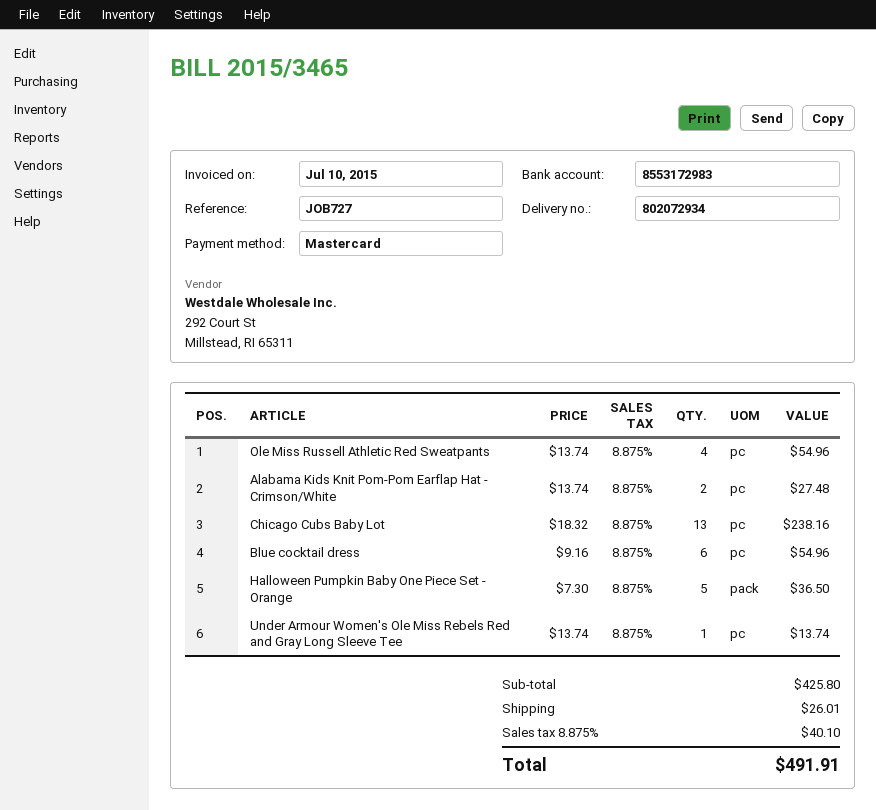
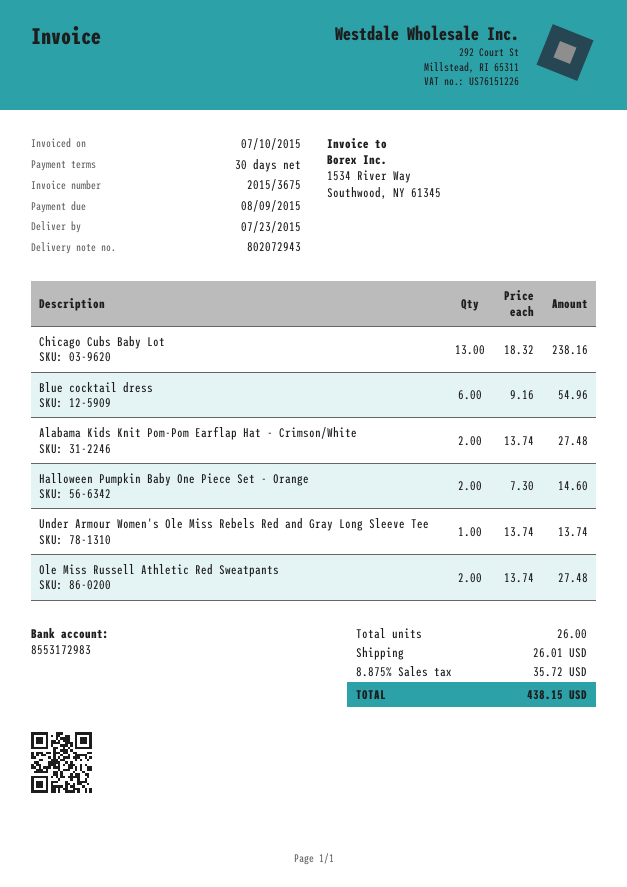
delivery note number: 802072934 -> 802072943
invoice number: 2015/3465 -> 2015/3675
Ole Miss Russell Athletic Red Sweatpants: 4 x 13.74 = 54.96 -> 2 x 13.74 = 27.48
Halloween Pumpkin Baby One Piece Set - Orange: 5 x 7.30 = 36.50 -> 2 x 7.30 = 14.60
tax: 8.875% = 40.10 -> 8.875% = 35.72
total: 491.91 -> 438.15

